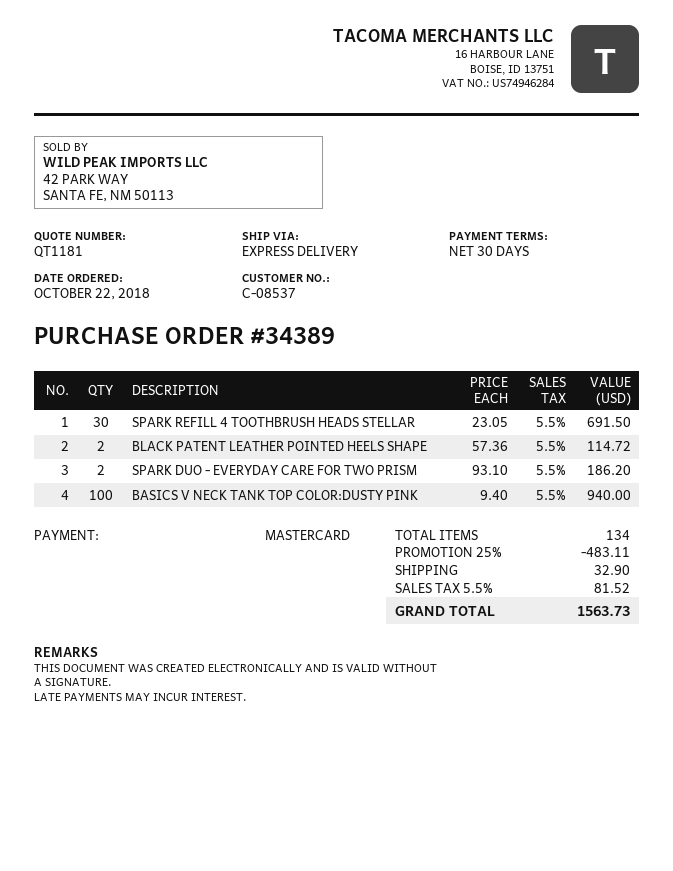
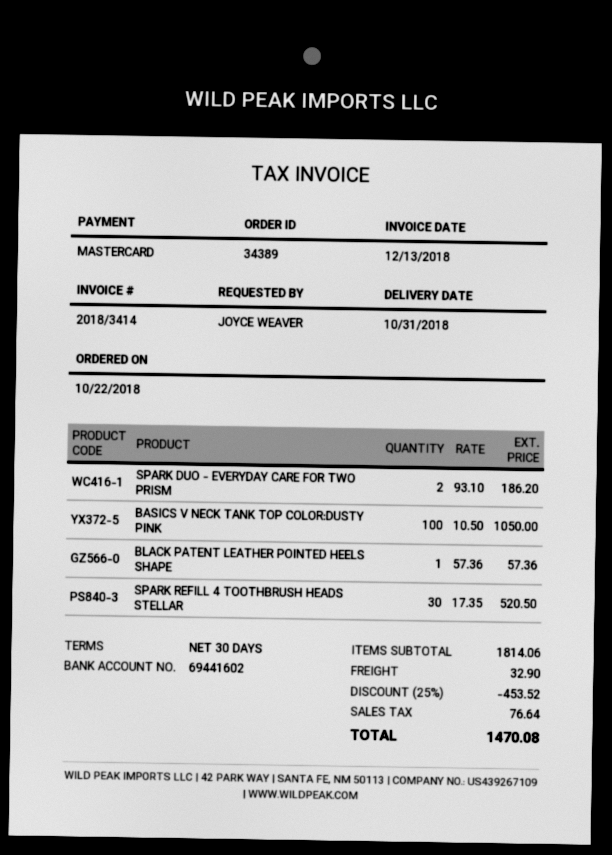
SPARK REFILL 4 TOOTHBRUSH HEADS STELLAR: 30 x 23.05 = 691.50 -> 30 x 17.35 = 520.50
BLACK PATENT LEATHER POINTED HEELS SHAPE: 2 x 57.36 = 114.72 -> 1 x 57.36 = 57.36
BASICS V NECK TANK TOP COLOR:DUSTY PINK: 100 x 9.40 = 940.00 -> 100 x 10.50 = 1050.00
discount: 25% = 483.11 -> 25% = 453.52
tax: 81.52 -> 76.64
total: 1563.73 -> 1470.08

